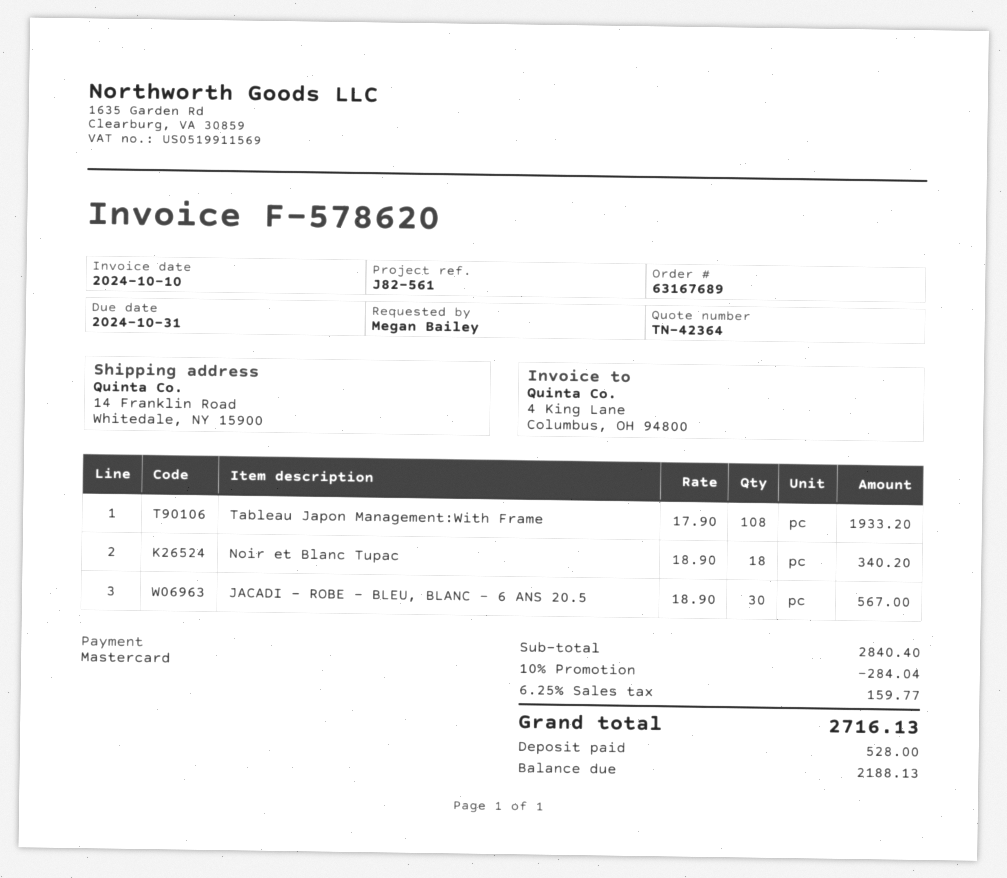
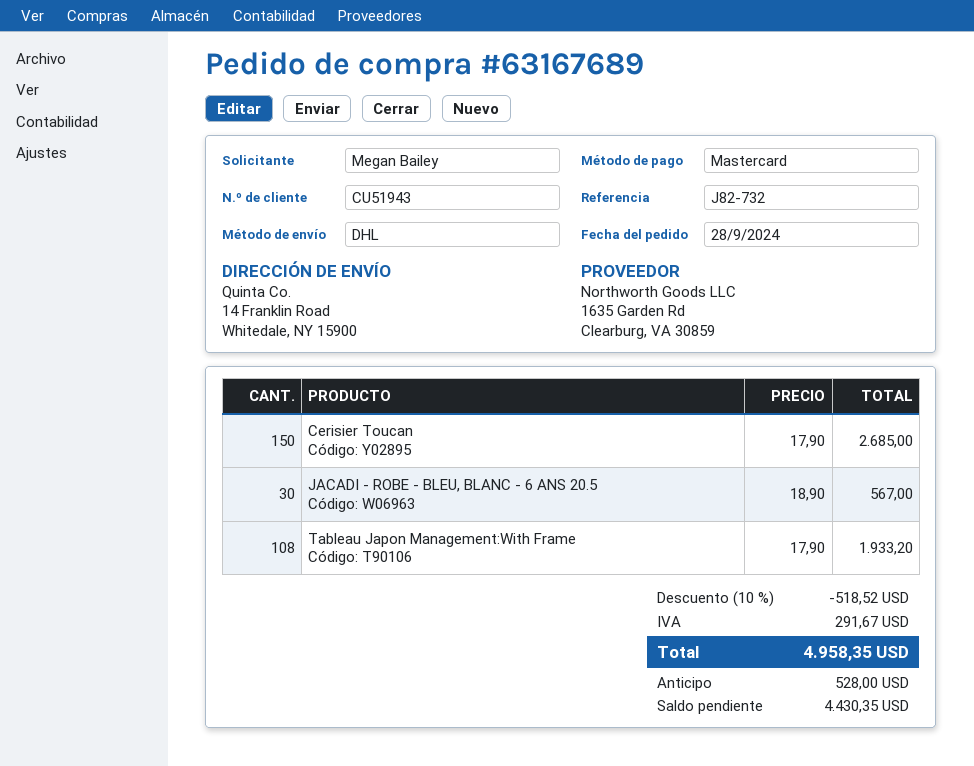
reference: J82-561 -> J82-732
Noir et Blanc Tupac: 18 x 18.90 = 340.20 -> none
Cerisier Toucan: none -> 150 x 17.90 = 2685.00
discount: 10% = 284.04 -> 10% = 518.52
tax: 159.77 -> 291.67
total: 2716.13 -> 4958.35
balance: 2188.13 -> 4430.35

